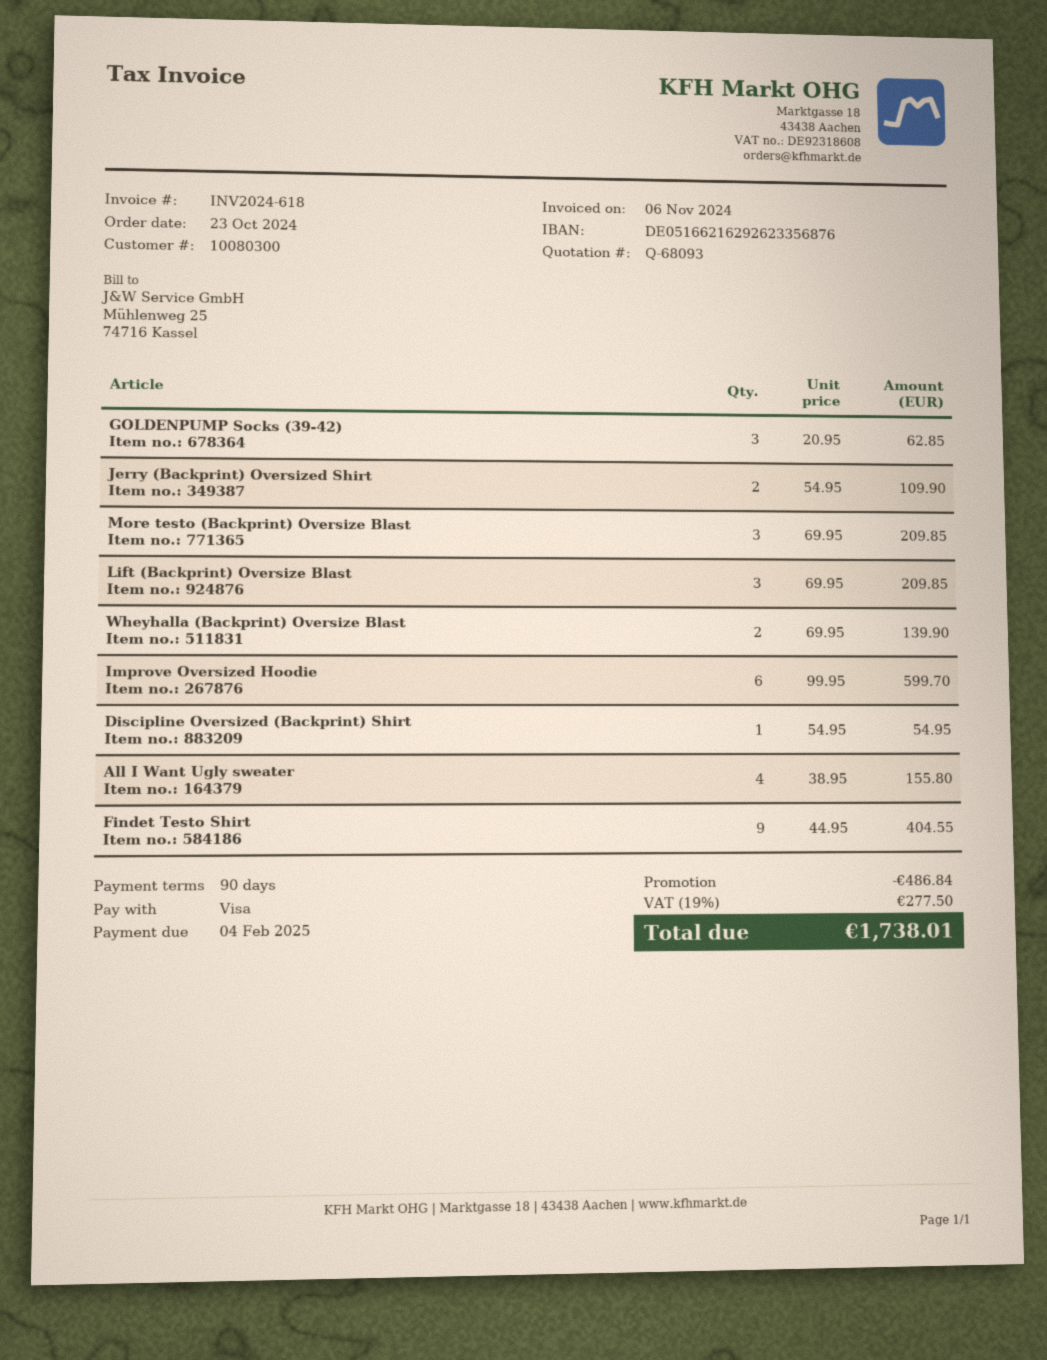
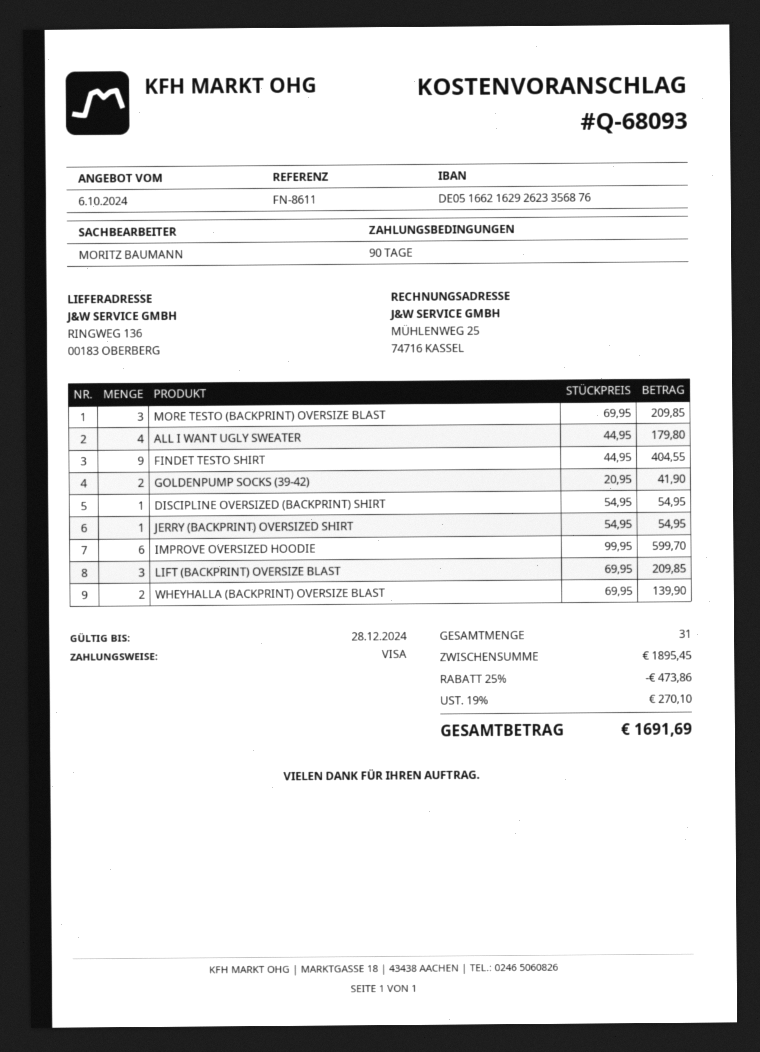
GOLDENPUMP Socks (39-42): 3 x 20.95 = 62.85 -> 2 x 20.95 = 41.90
Jerry (Backprint) Oversized Shirt: 2 x 54.95 = 109.90 -> 1 x 54.95 = 54.95
All I Want Ugly sweater: 4 x 38.95 = 155.80 -> 4 x 44.95 = 179.80
discount: 486.84 -> 473.86
tax: 19% = 277.50 -> 19% = 270.10
total: 1738.01 -> 1691.69

